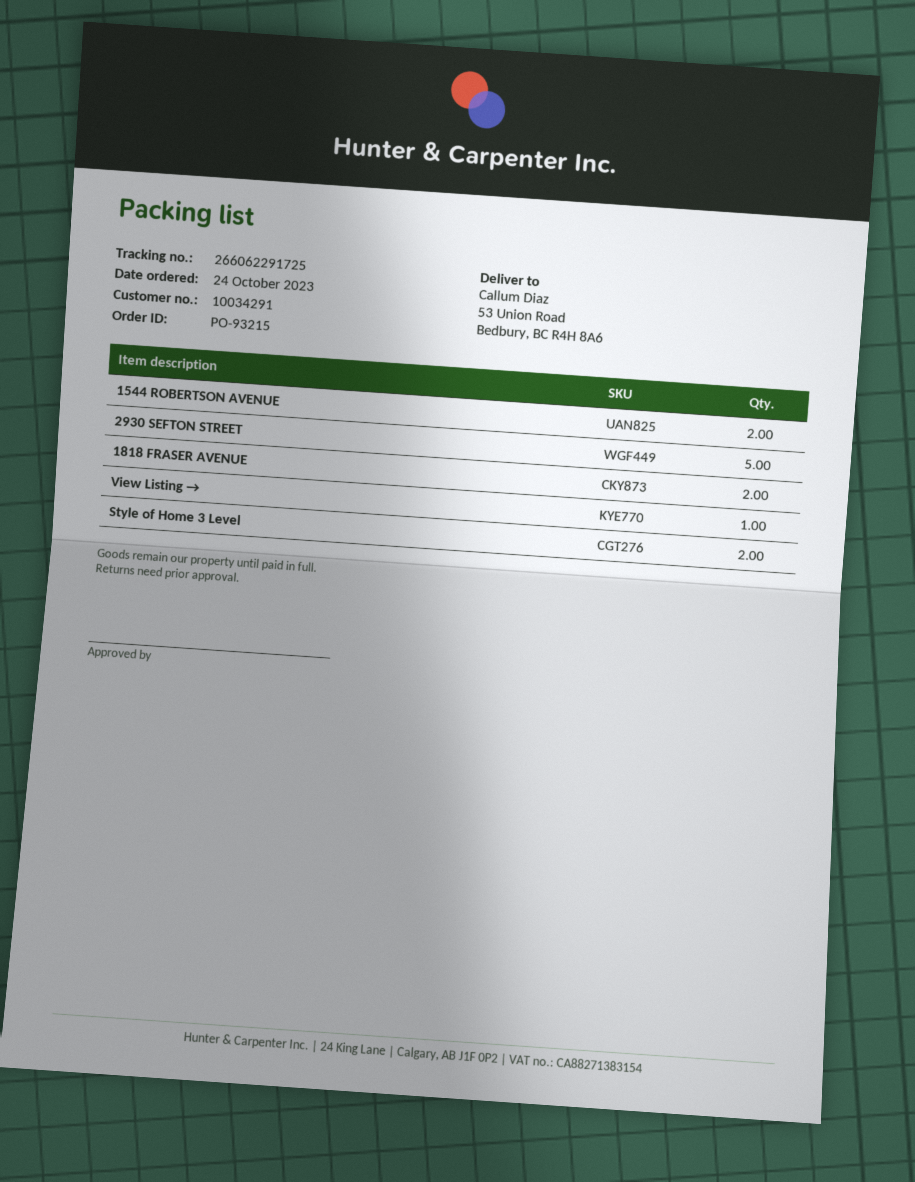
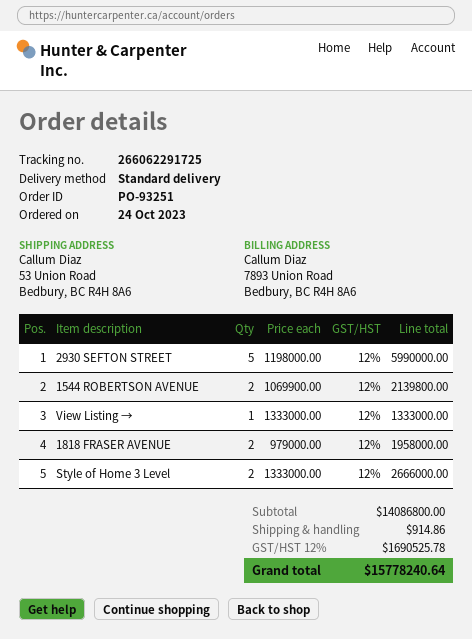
order number: PO-93215 -> PO-93251

